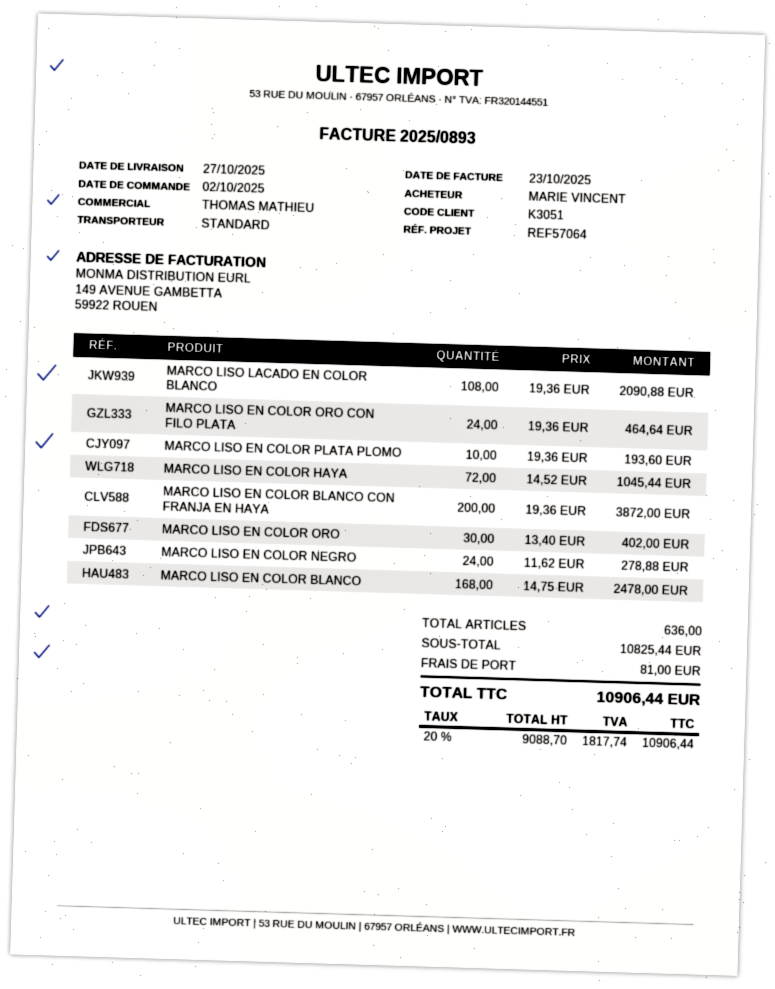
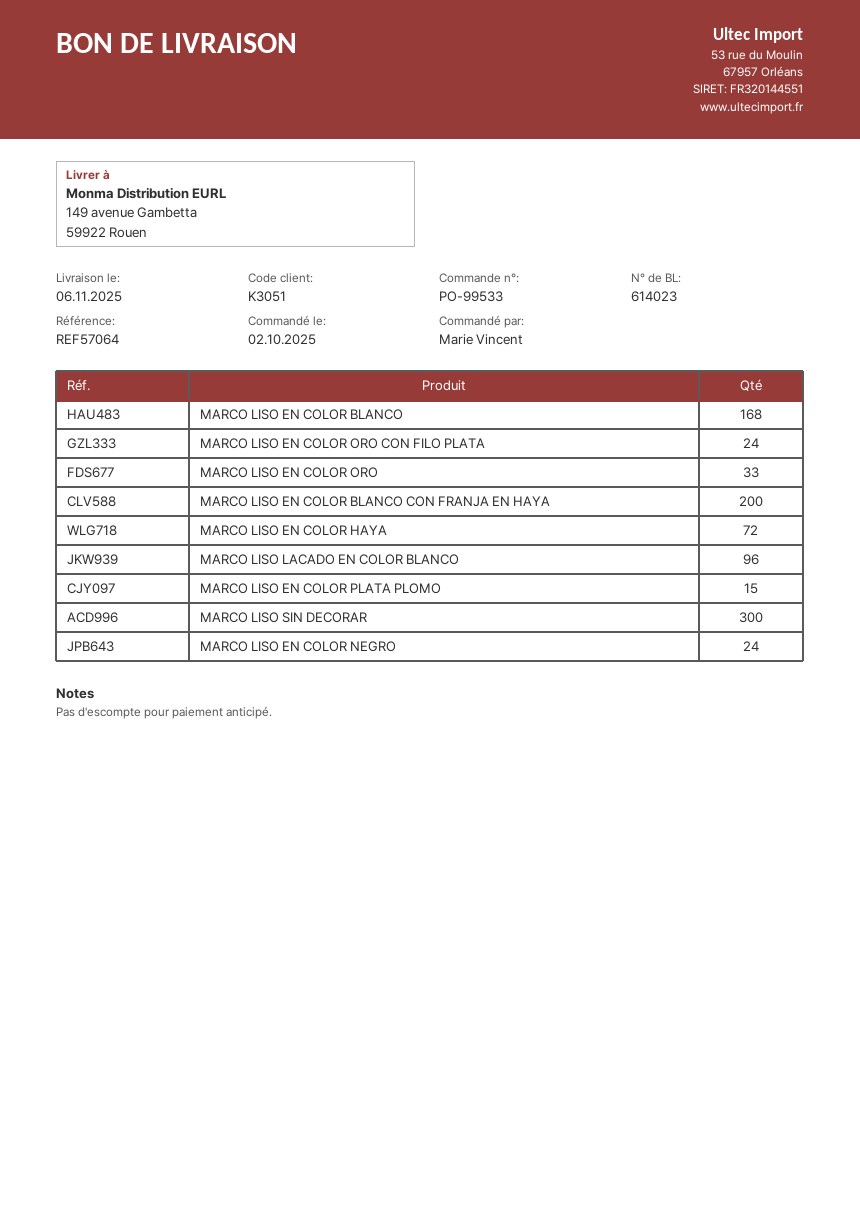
delivery date: 2025-10-27 -> 2025-11-06
MARCO LISO LACADO EN COLOR BLANCO: 108 -> 96
MARCO LISO EN COLOR PLATA PLOMO: 10 -> 15
MARCO LISO EN COLOR ORO: 30 -> 33
MARCO LISO SIN DECORAR: none -> 300

